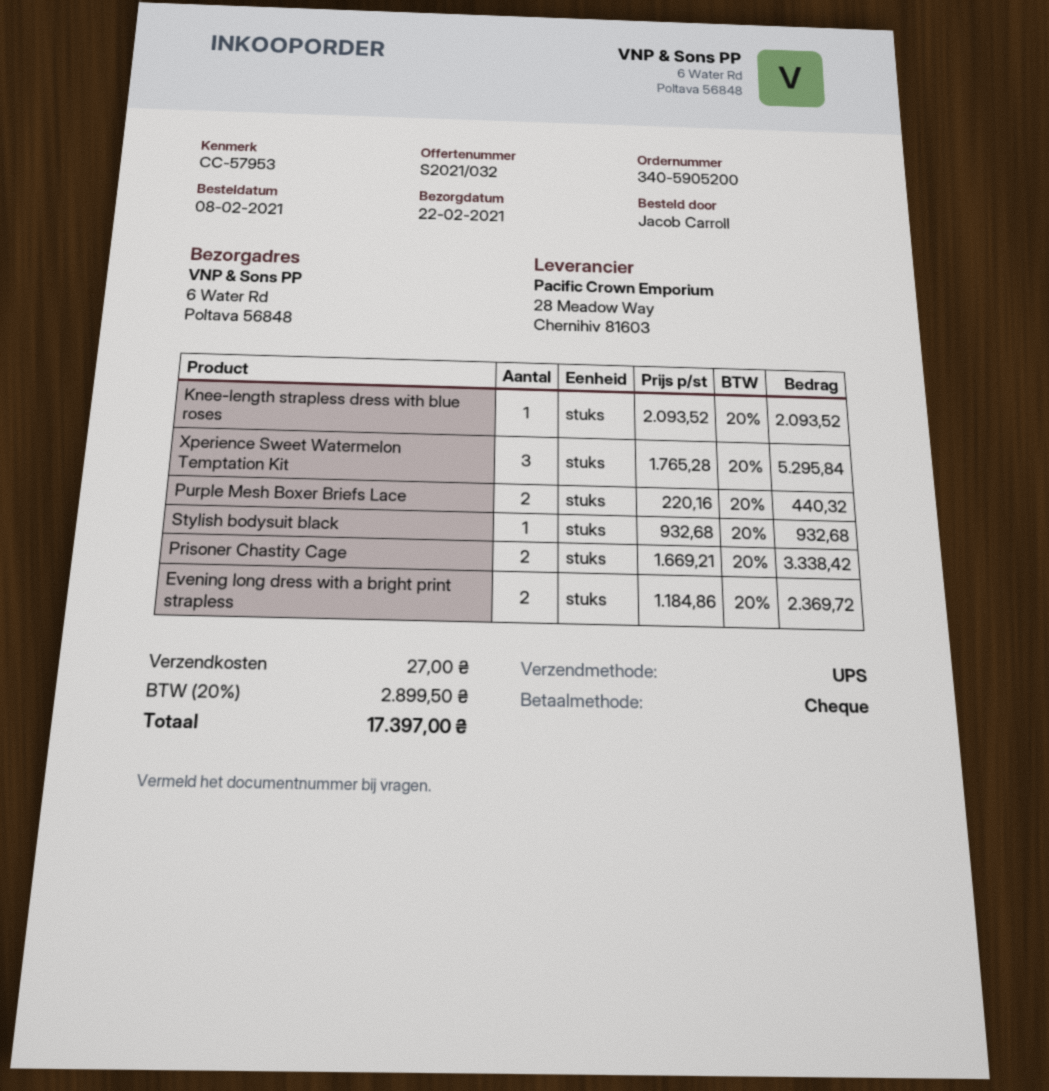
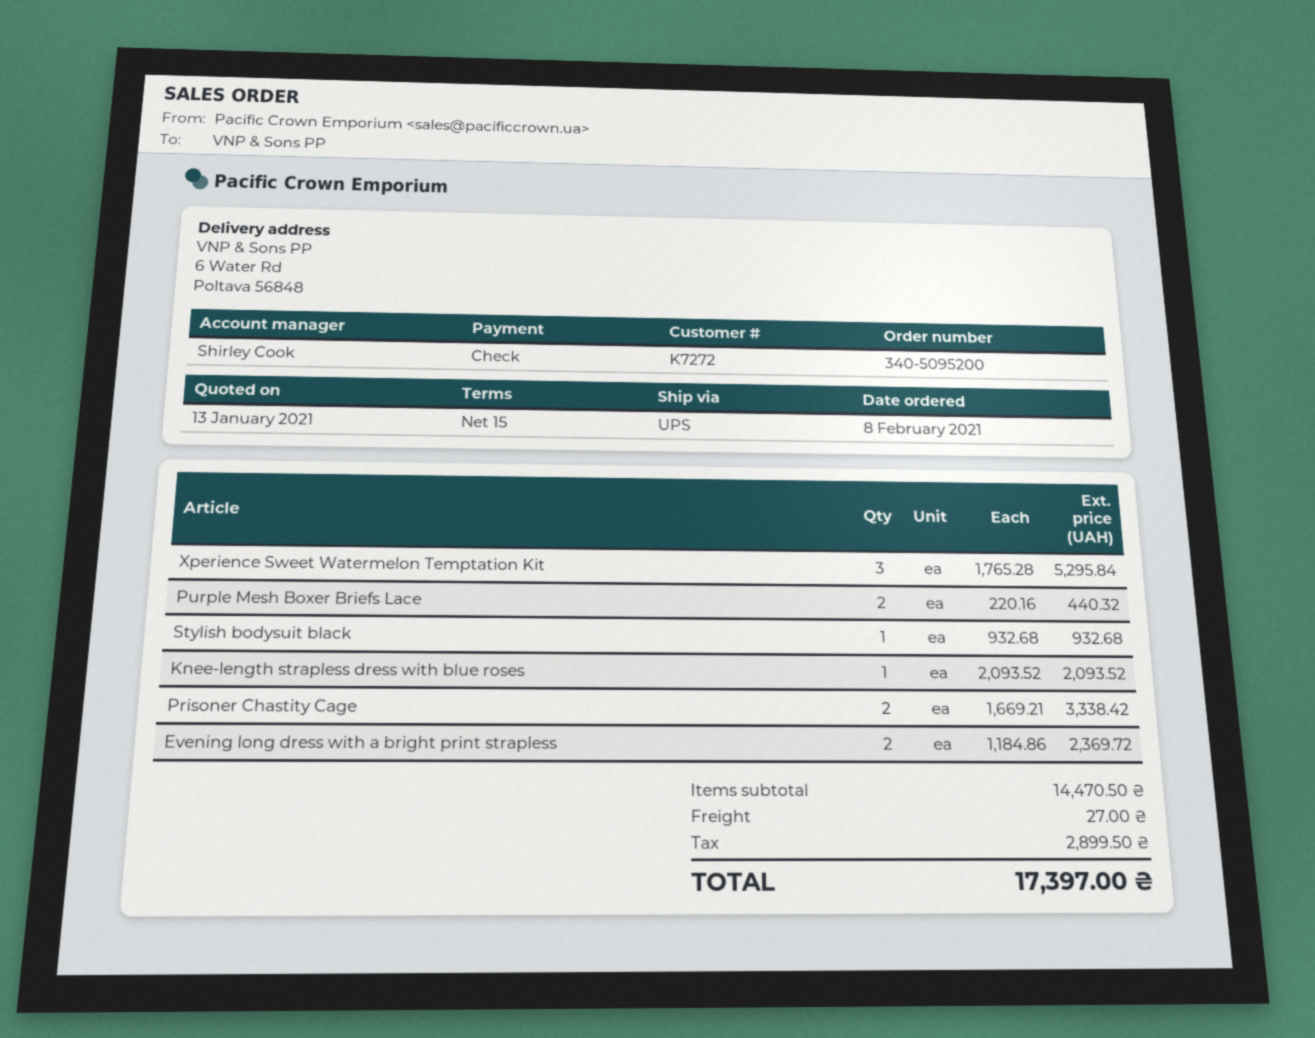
order number: 340-5905200 -> 340-5095200

